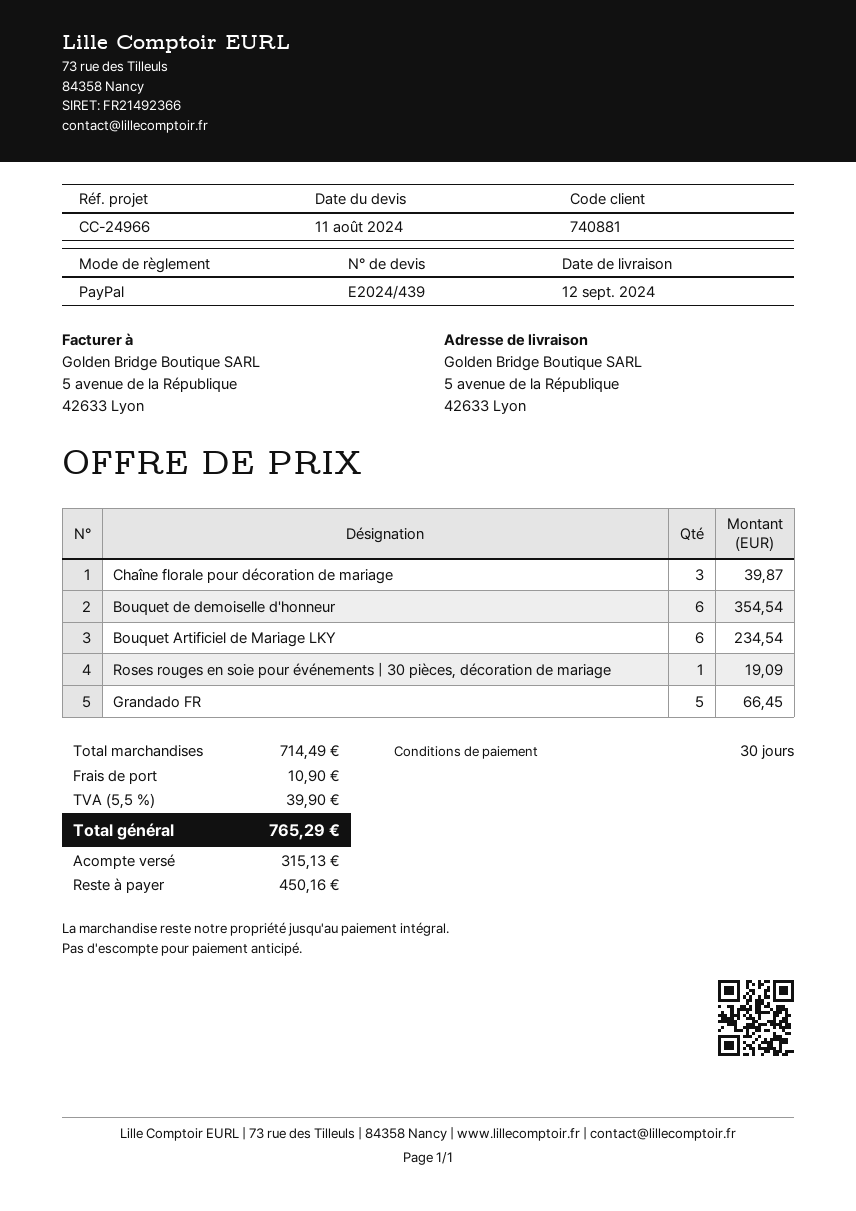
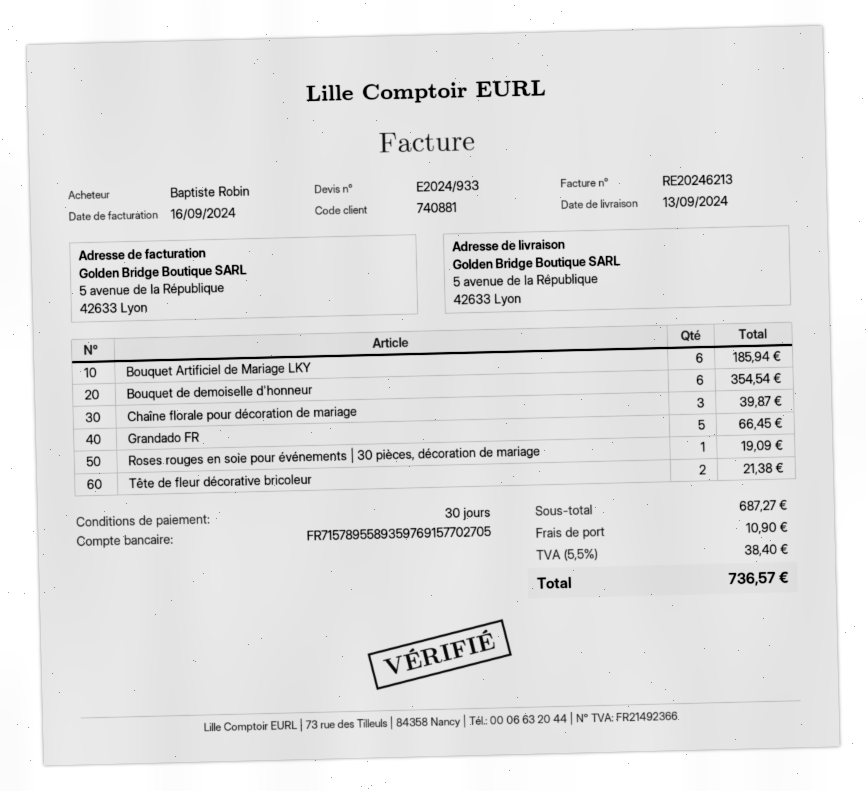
quote number: E2024/439 -> E2024/933
delivery date: 2024-09-12 -> 2024-09-13
Bouquet Artificiel de Mariage LKY: 6 for 234.54 -> 6 for 185.94
Tête de fleur décorative bricoleur: none -> 2 for 21.38
subtotal: 714.49 -> 687.27
tax: 5.5% = 39.90 -> 5.5% = 38.40
total: 765.29 -> 736.57

